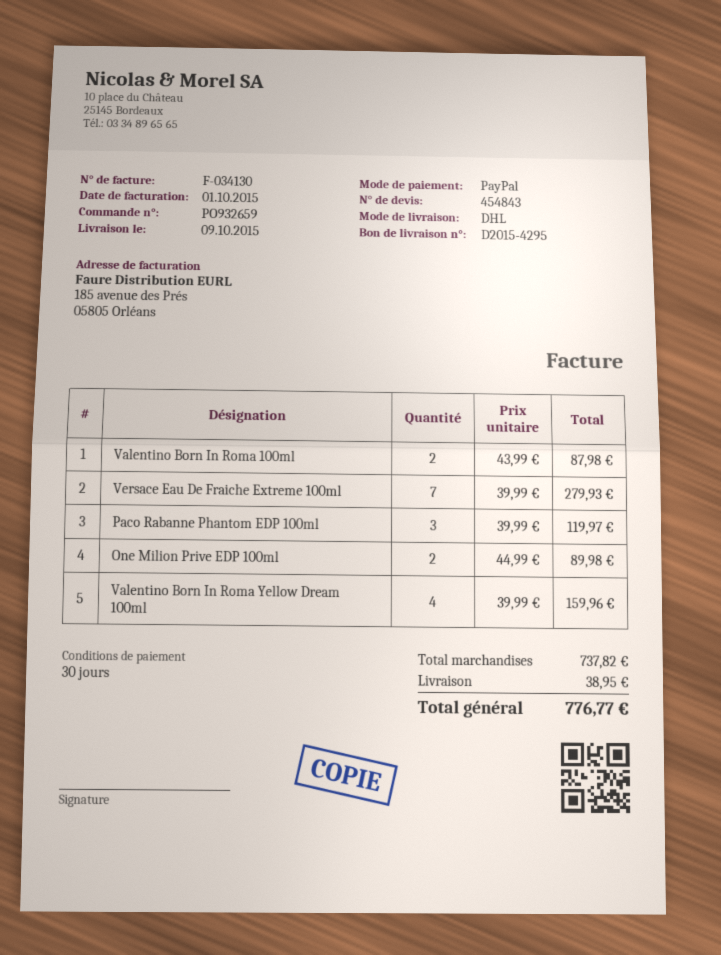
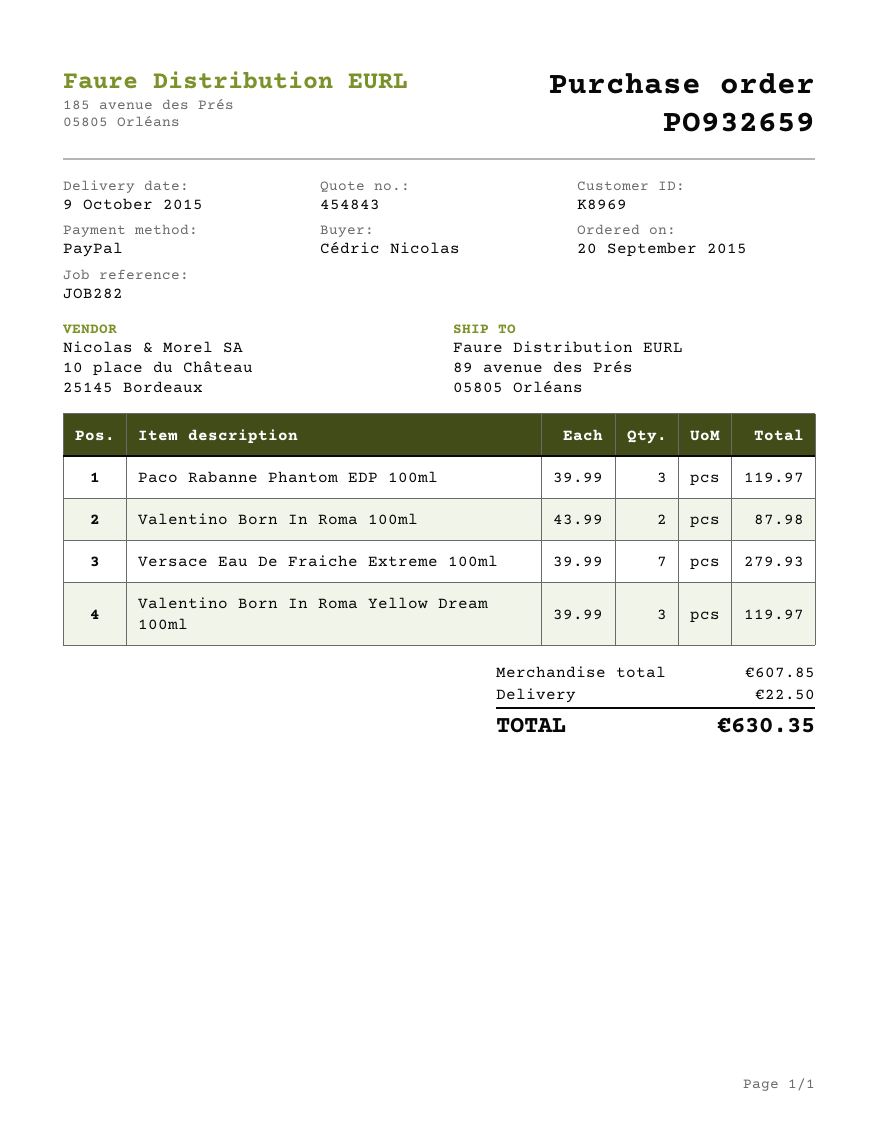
One Milion Prive EDP 100ml: 2 x 44.99 = 89.98 -> none
Valentino Born In Roma Yellow Dream 100ml: 4 x 39.99 = 159.96 -> 3 x 39.99 = 119.97
subtotal: 737.82 -> 607.85
shipping: 38.95 -> 22.50
total: 776.77 -> 630.35

